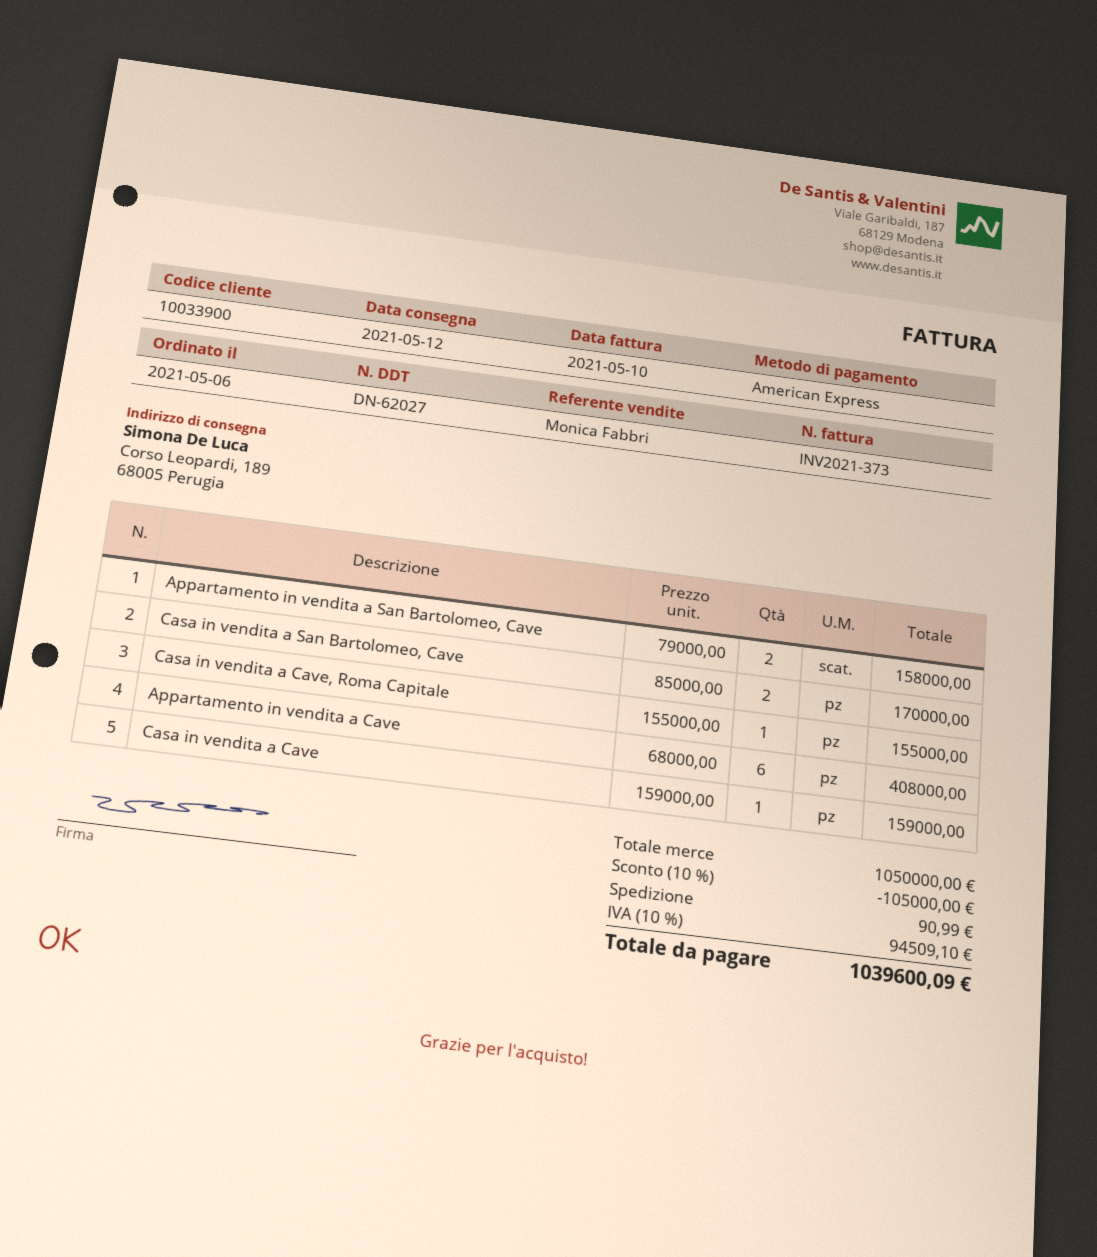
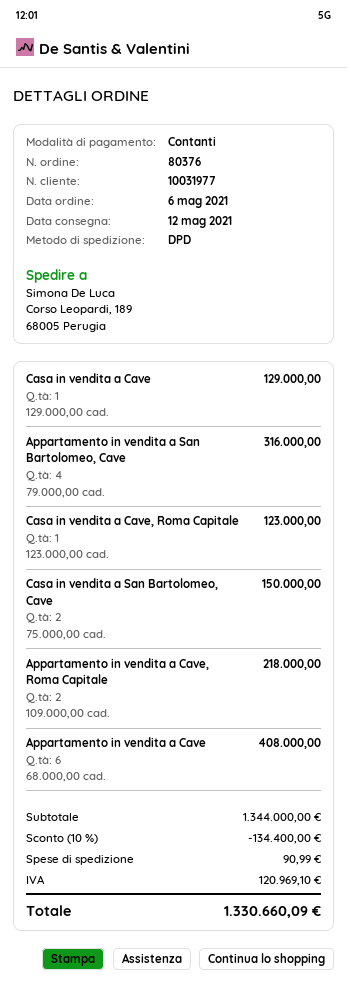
customer number: 10033900 -> 10031977
payment method: American Express -> cash
Appartamento in vendita a San Bartolomeo, Cave: 2 x 79000.00 = 158000.00 -> 4 x 79000.00 = 316000.00
Casa in vendita a San Bartolomeo, Cave: 2 x 85000.00 = 170000.00 -> 2 x 75000.00 = 150000.00
Casa in vendita a Cave, Roma Capitale: 1 x 155000.00 = 155000.00 -> 1 x 123000.00 = 123000.00
Casa in vendita a Cave: 1 x 159000.00 = 159000.00 -> 1 x 129000.00 = 129000.00
Appartamento in vendita a Cave, Roma Capitale: none -> 2 x 109000.00 = 218000.00
subtotal: 1050000.00 -> 1344000.00
discount: 10% = 105000.00 -> 10% = 134400.00
tax: 94509.10 -> 120969.10
total: 1039600.09 -> 1330660.09

